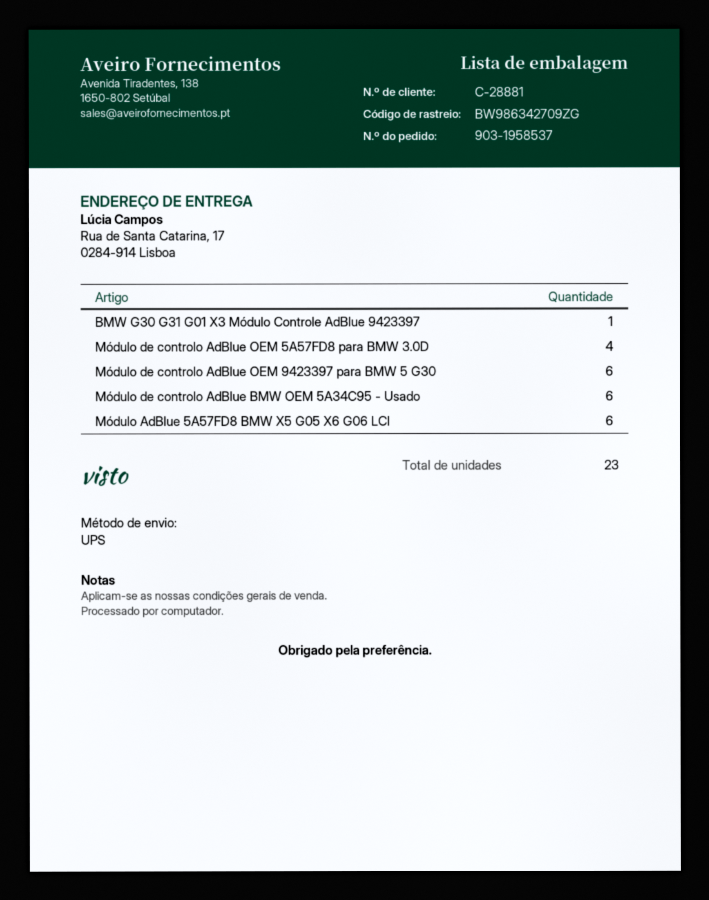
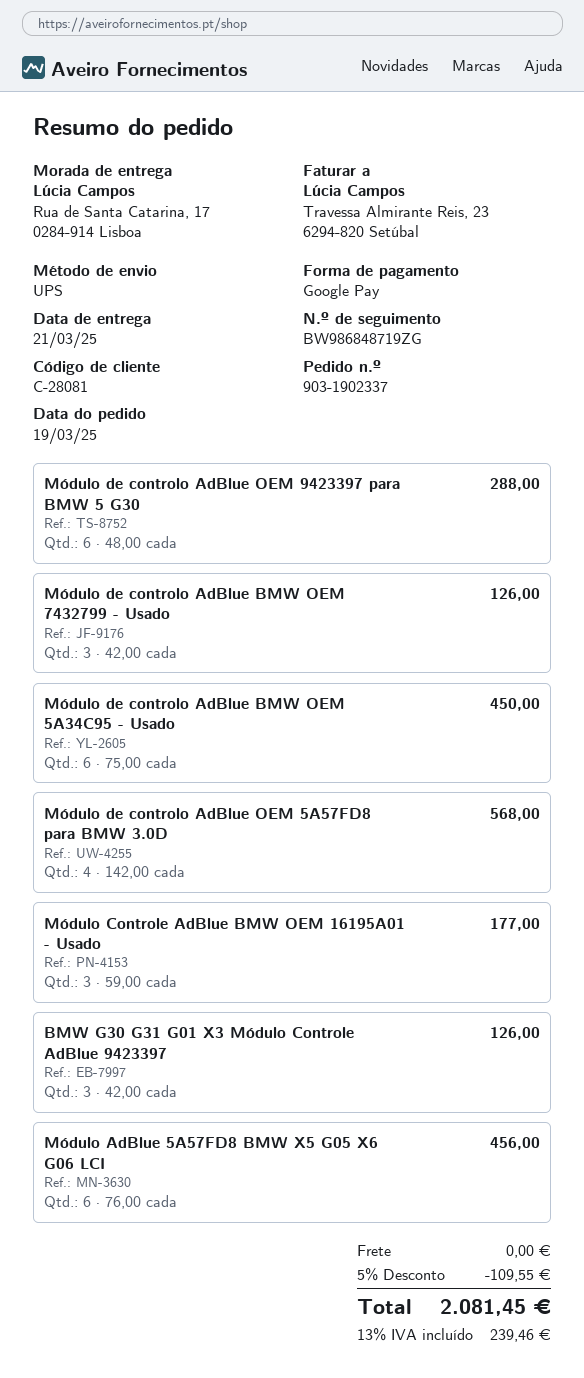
order number: 903-1958537 -> 903-1902337
customer number: C-28881 -> C-28081
tracking number: BW986342709ZG -> BW986848719ZG
BMW G30 G31 G01 X3 Módulo Controle AdBlue 9423397: 1 -> 3
Módulo de controlo AdBlue BMW OEM 7432799 - Usado: none -> 3
Módulo Controle AdBlue BMW OEM 16195A01 - Usado: none -> 3

